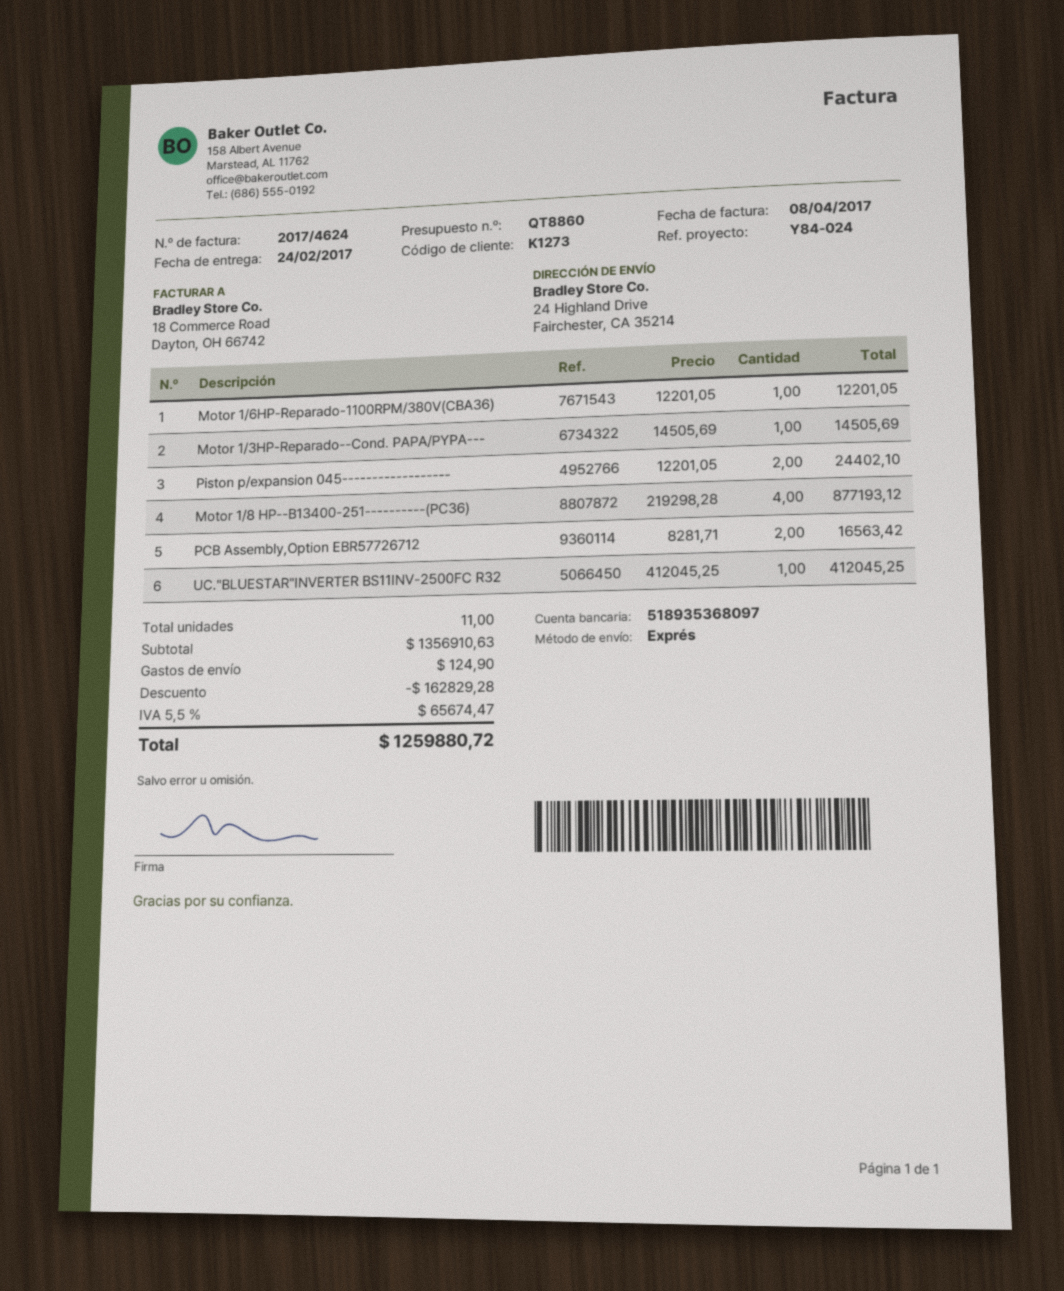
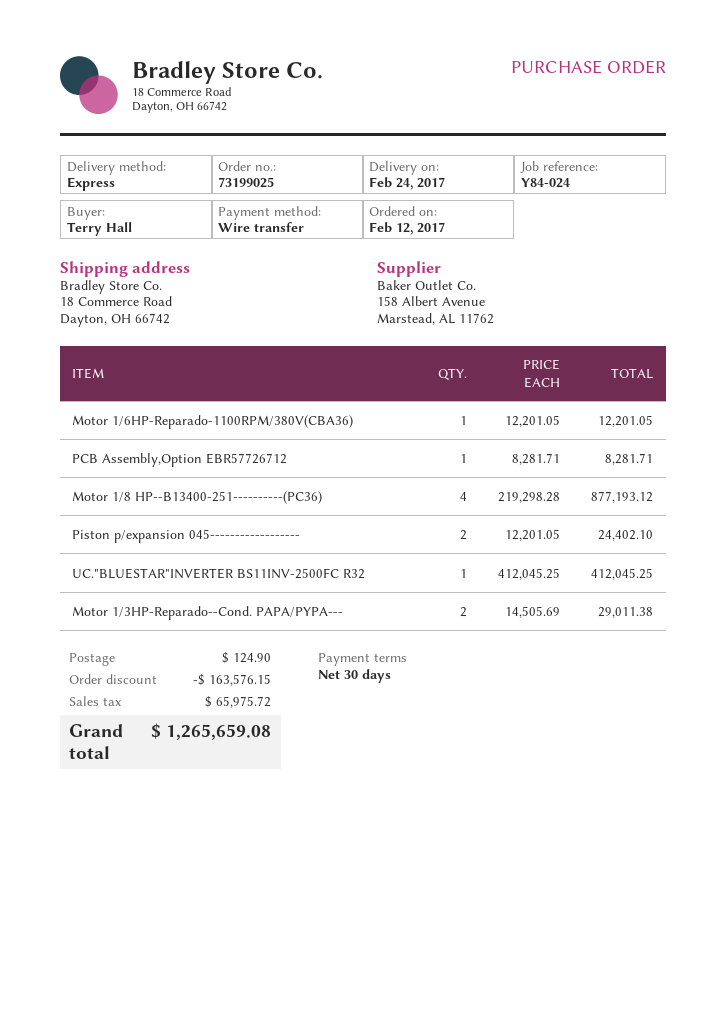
ship to: 24 Highland Drive, Fairchester, CA 35214 -> 18 Commerce Road, Dayton, OH 66742
Motor 1/3HP-Reparado--Cond. PAPA/PYPA---: 1 x 14505.69 = 14505.69 -> 2 x 14505.69 = 29011.38
PCB Assembly,Option EBR57726712: 2 x 8281.71 = 16563.42 -> 1 x 8281.71 = 8281.71
discount: 162829.28 -> 163576.15
tax: 65674.47 -> 65975.72
total: 1259880.72 -> 1265659.08

